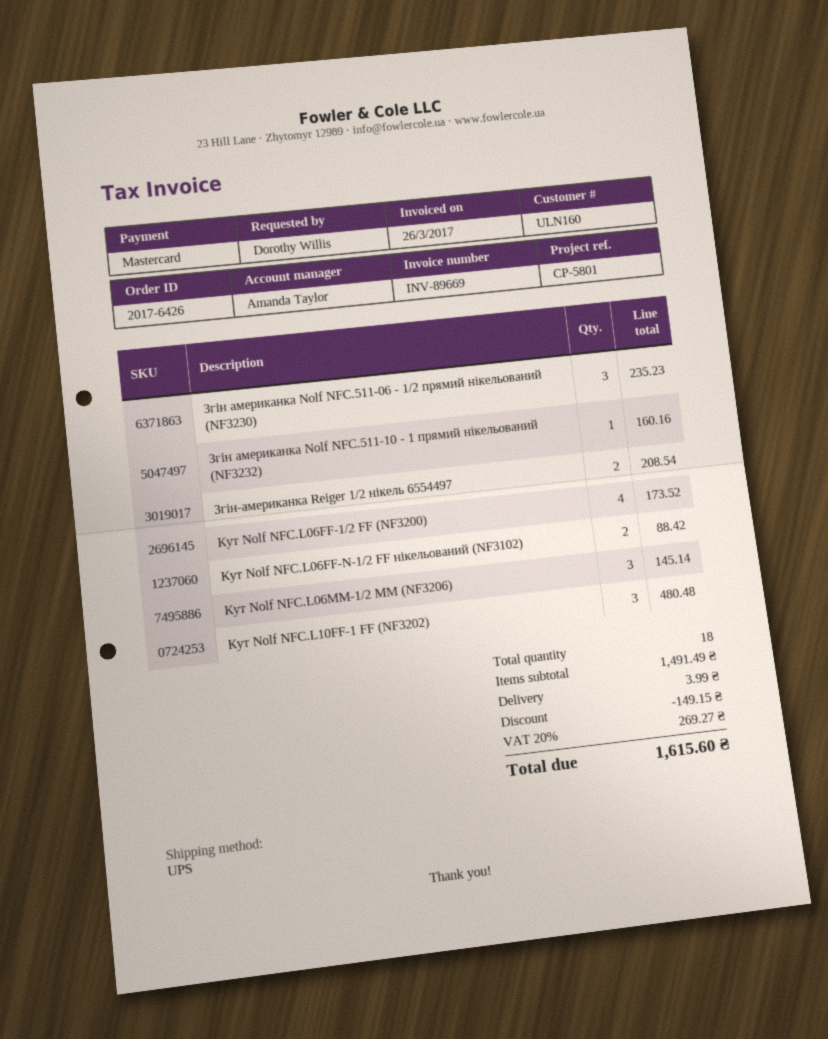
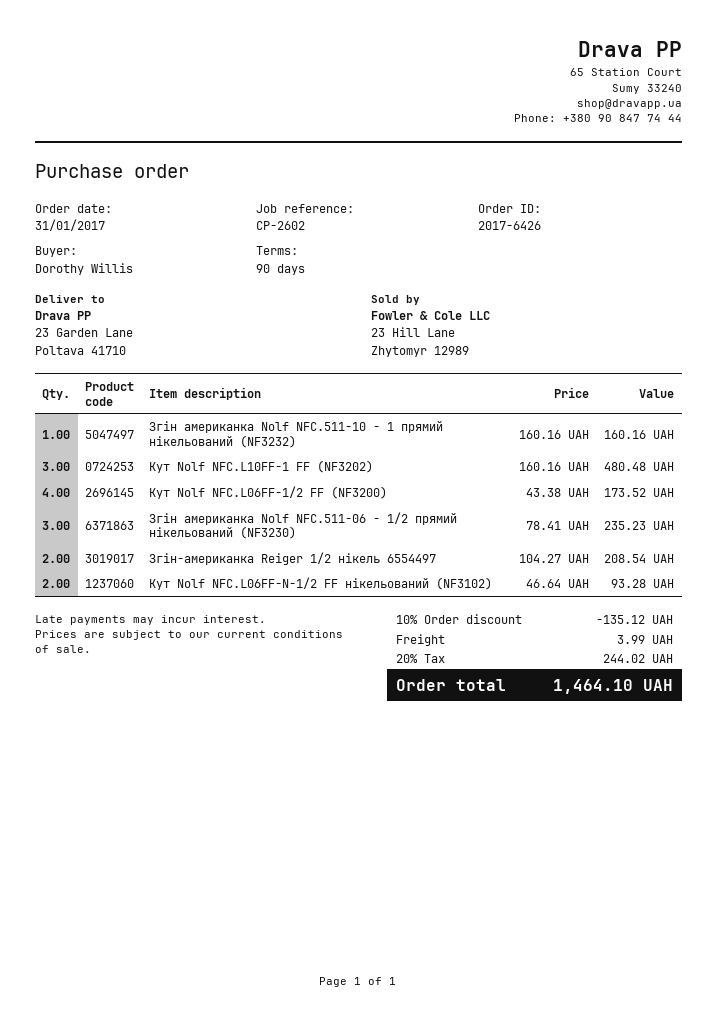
reference: CP-5801 -> CP-2602
Кут Nolf NFC.L06FF-N-1/2 FF нікельований (NF3102): 2 for 88.42 -> 2 for 93.28
Кут Nolf NFC.L06MM-1/2 MM (NF3206): 3 for 145.14 -> none
discount: 149.15 -> 135.12
tax: 20% = 269.27 -> 20% = 244.02
total: 1615.60 -> 1464.10

